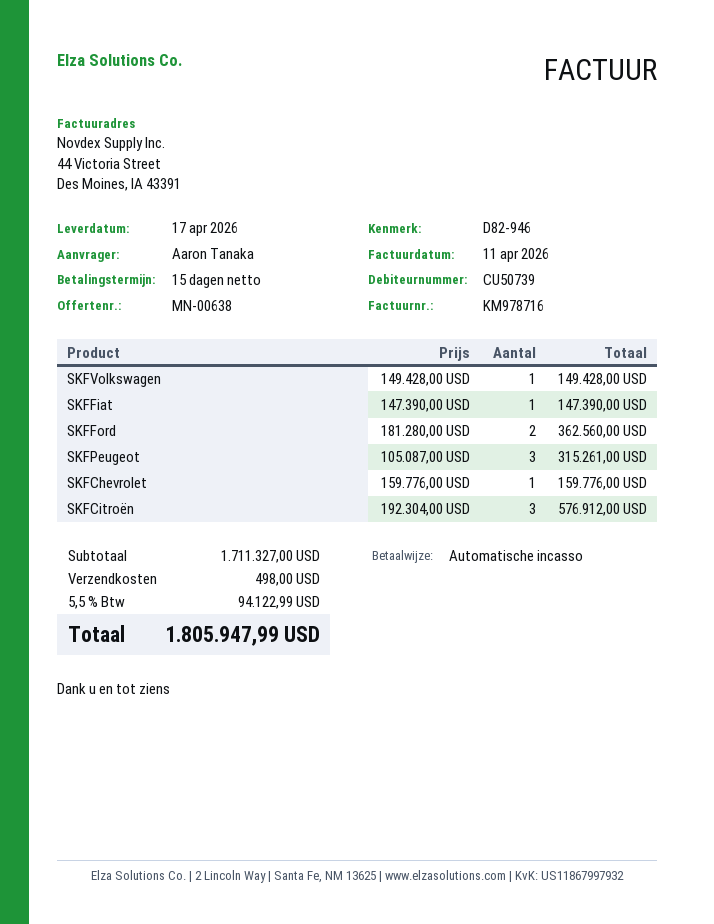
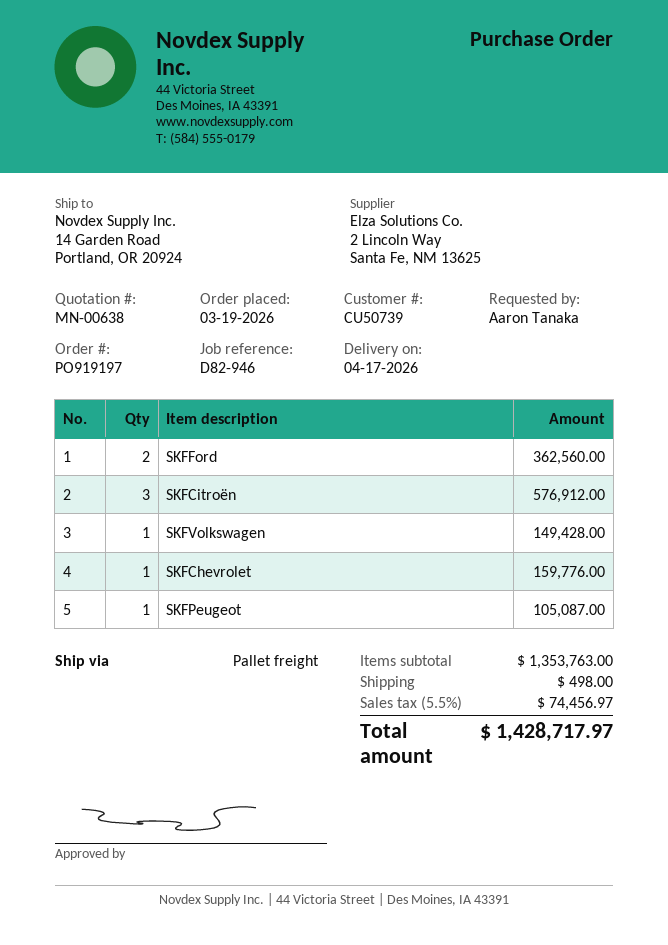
SKFFiat: 1 for 147390.00 -> none
SKFPeugeot: 3 for 315261.00 -> 1 for 105087.00
subtotal: 1711327.00 -> 1353763.00
tax: 5.5% = 94122.99 -> 5.5% = 74456.97
total: 1805947.99 -> 1428717.97

